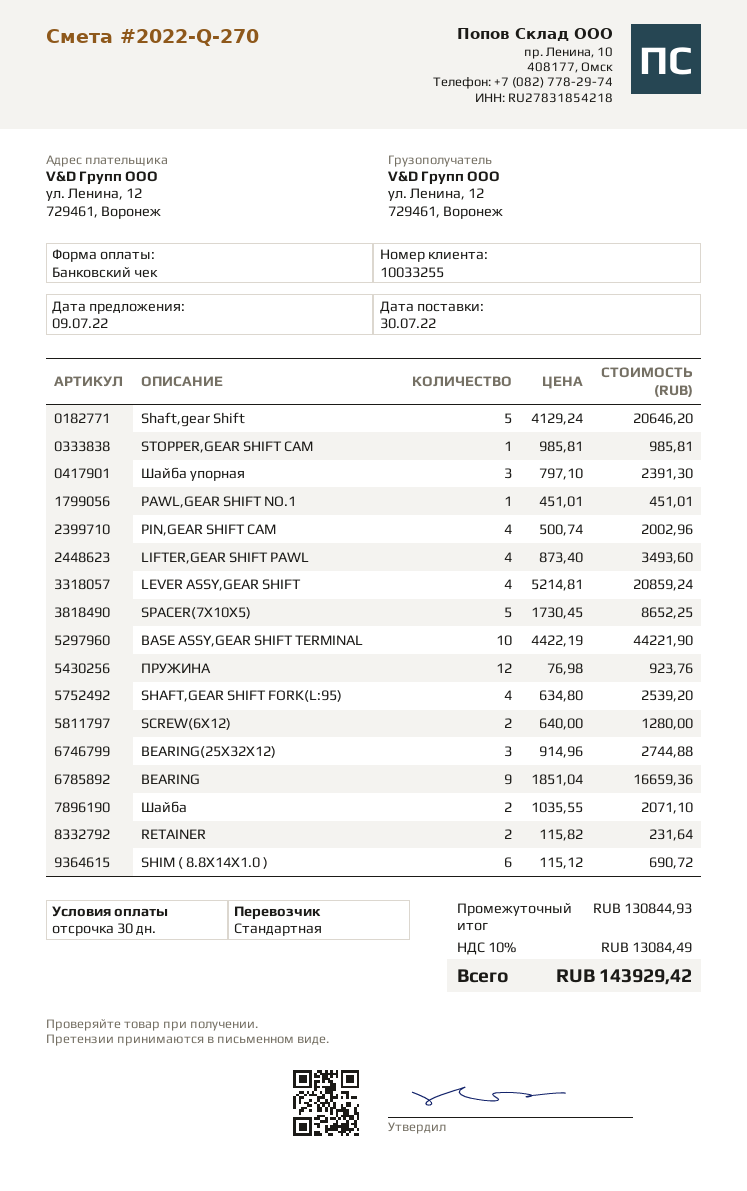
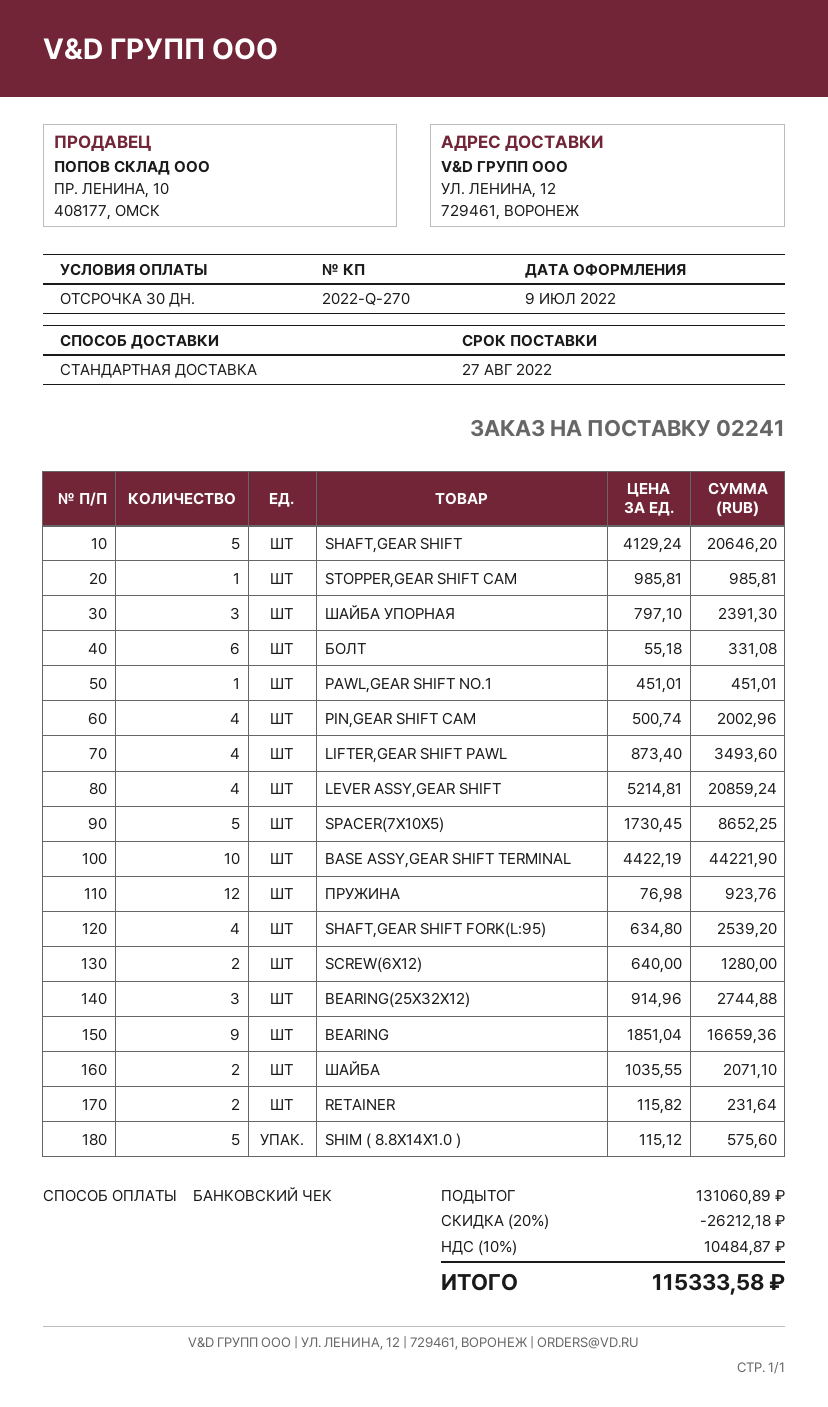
delivery date: 2022-07-30 -> 2022-08-27
SHIM ( 8.8X14X1.0 ): 6 x 115.12 = 690.72 -> 5 x 115.12 = 575.60
БОЛТ: none -> 6 x 55.18 = 331.08
subtotal: 130844.93 -> 131060.89
discount: none -> 20% = 26212.18
tax: 10% = 13084.49 -> 10% = 10484.87
total: 143929.42 -> 115333.58

